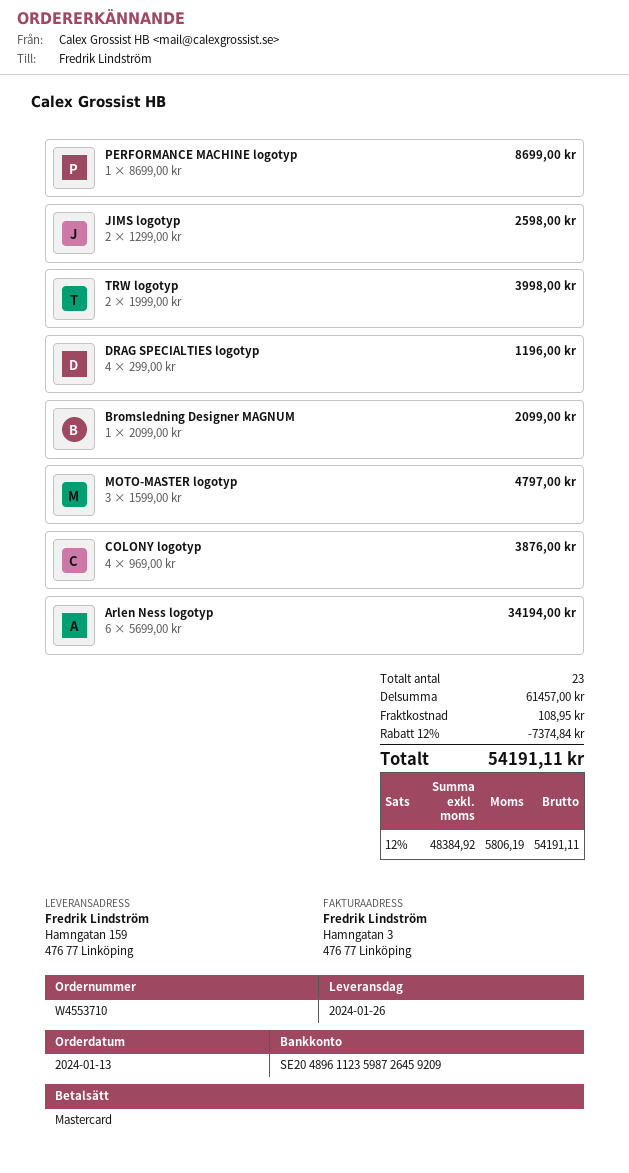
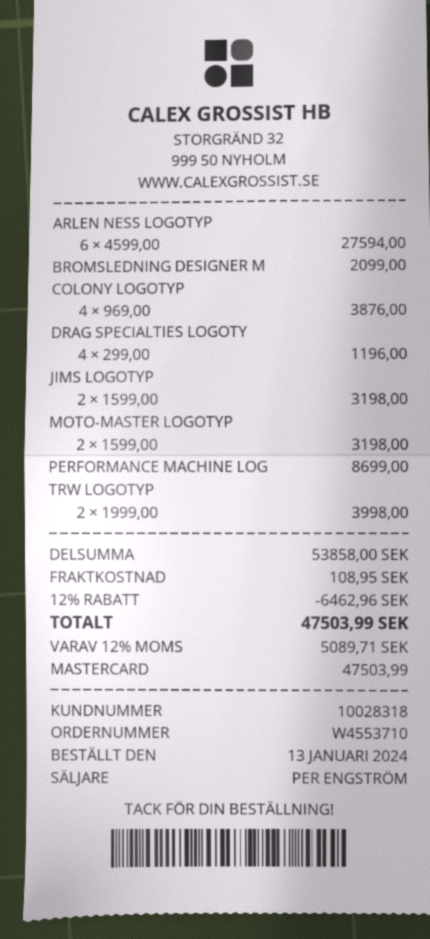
JIMS logotyp: 2 x 1299.00 = 2598.00 -> 2 x 1599.00 = 3198.00
MOTO-MASTER logotyp: 3 x 1599.00 = 4797.00 -> 2 x 1599.00 = 3198.00
Arlen Ness logotyp: 6 x 5699.00 = 34194.00 -> 6 x 4599.00 = 27594.00
subtotal: 61457.00 -> 53858.00
discount: 12% = 7374.84 -> 12% = 6462.96
tax: 12% = 5806.19 -> 12% = 5089.71
total: 54191.11 -> 47503.99

